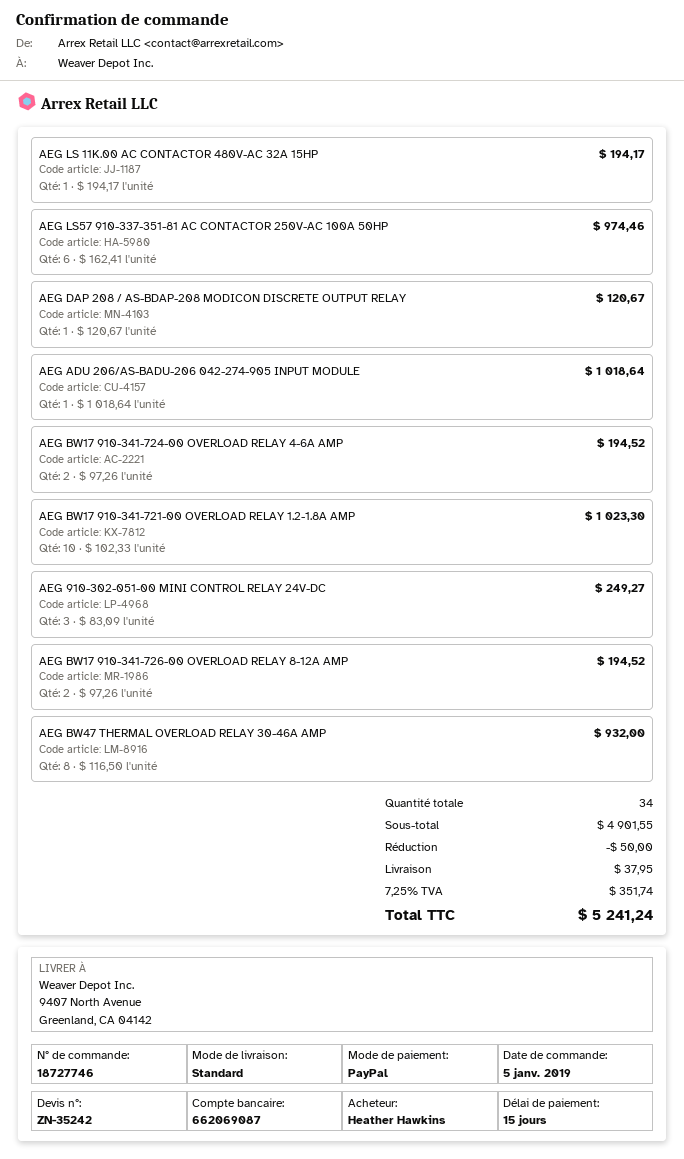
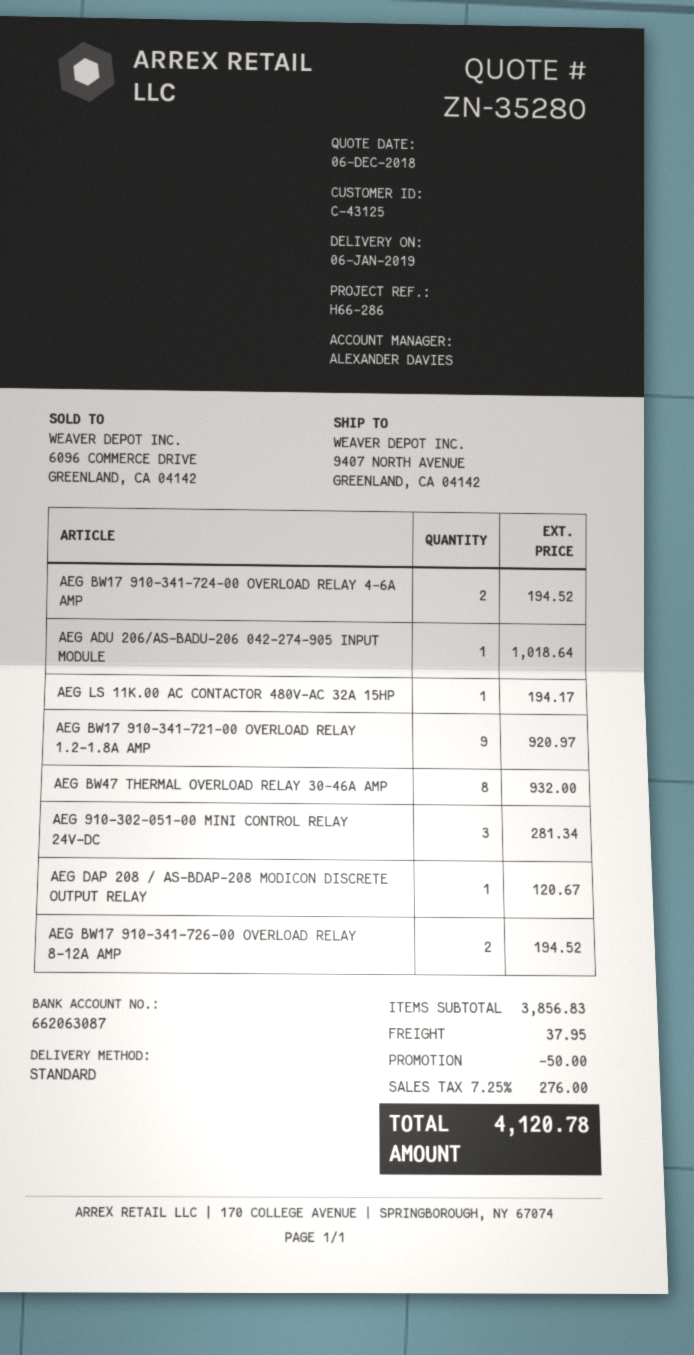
quote number: ZN-35242 -> ZN-35280
bank account: 662069087 -> 662063087
AEG LS57 910-337-351-81 AC CONTACTOR 250V-AC 100A 50HP: 6 for 974.46 -> none
AEG BW17 910-341-721-00 OVERLOAD RELAY 1.2-1.8A AMP: 10 for 1023.30 -> 9 for 920.97
AEG 910-302-051-00 MINI CONTROL RELAY 24V-DC: 3 for 249.27 -> 3 for 281.34
subtotal: 4901.55 -> 3856.83
tax: 7.25% = 351.74 -> 7.25% = 276.00
total: 5241.24 -> 4120.78

